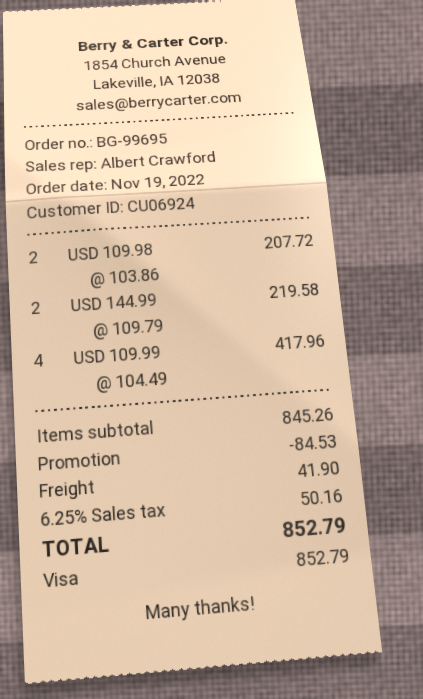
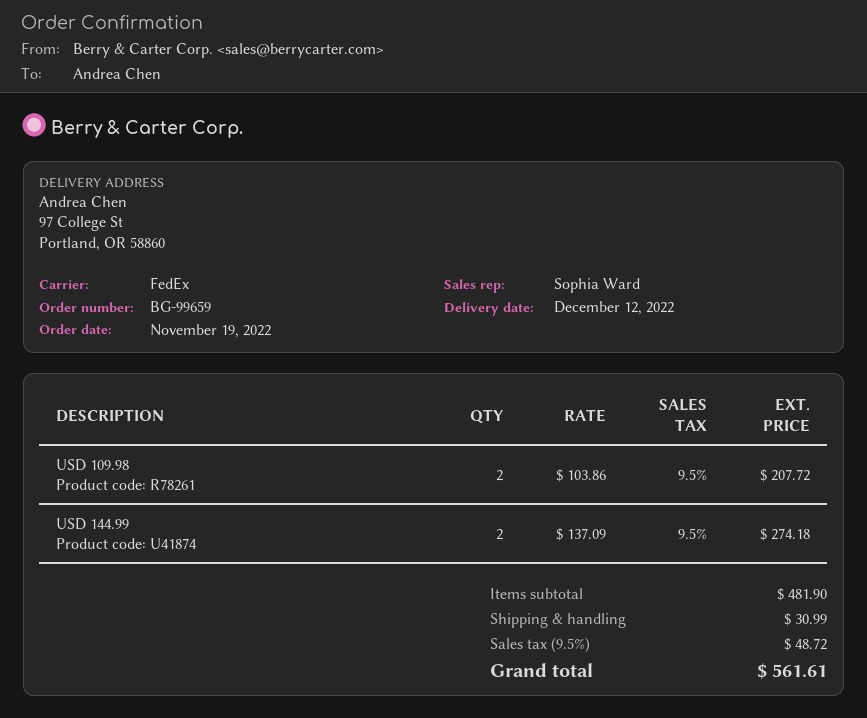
order number: BG-99695 -> BG-99659
sales rep: Albert Crawford -> Sophia Ward
USD 144.99: 2 x 109.79 = 219.58 -> 2 x 137.09 = 274.18
USD 109.99: 4 x 104.49 = 417.96 -> none
subtotal: 845.26 -> 481.90
discount: 84.53 -> none
shipping: 41.90 -> 30.99
tax: 6.25% = 50.16 -> 9.5% = 48.72
total: 852.79 -> 561.61

